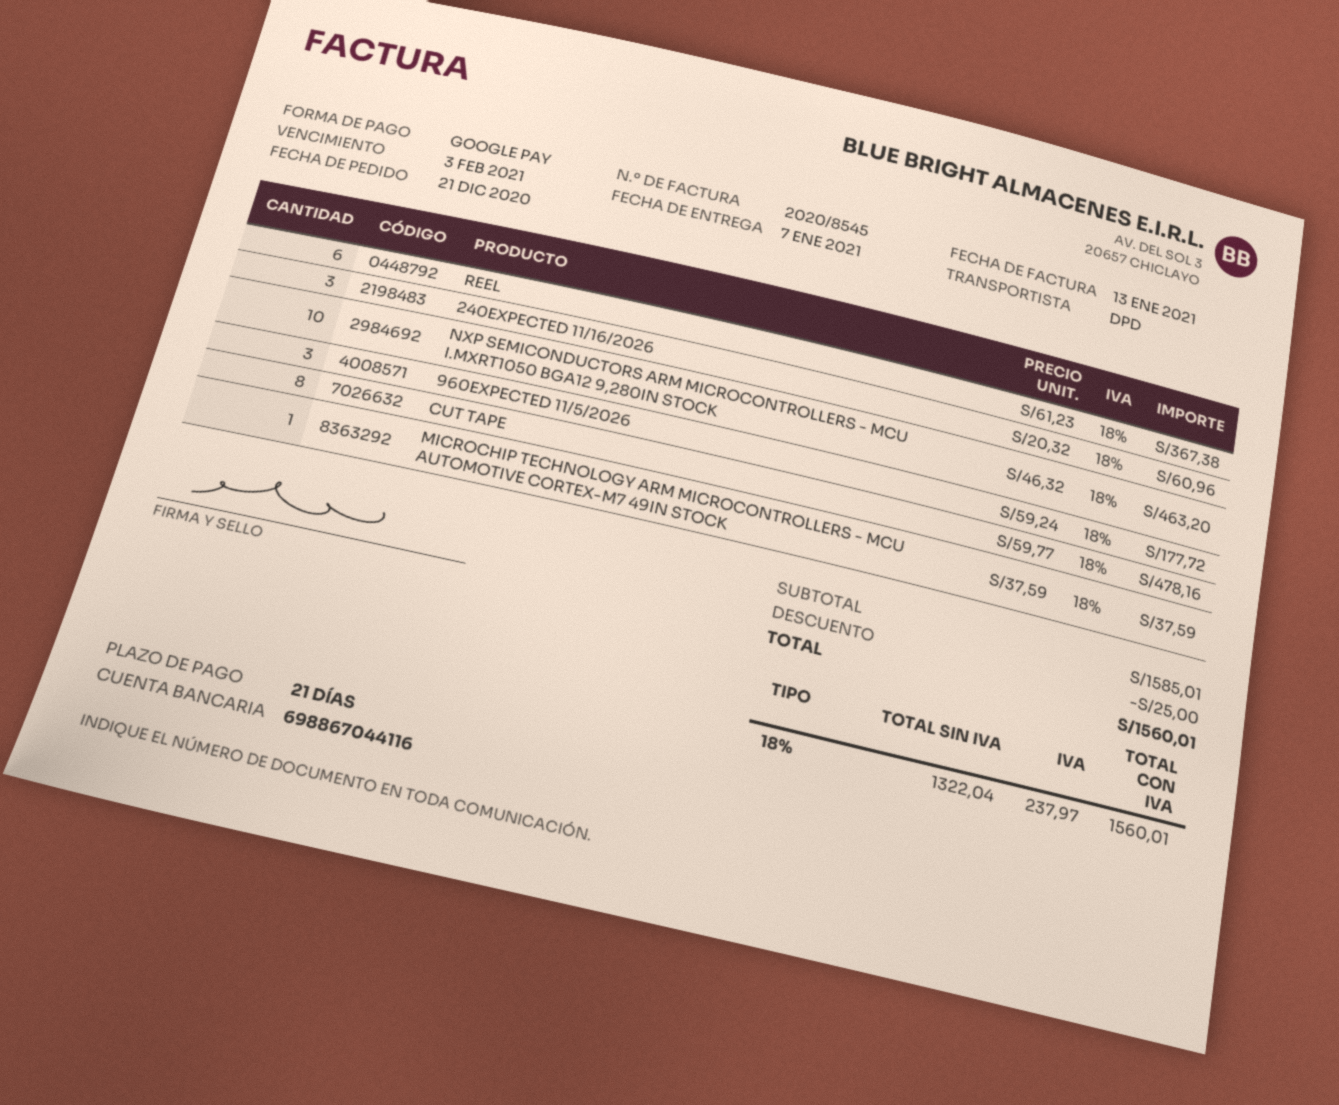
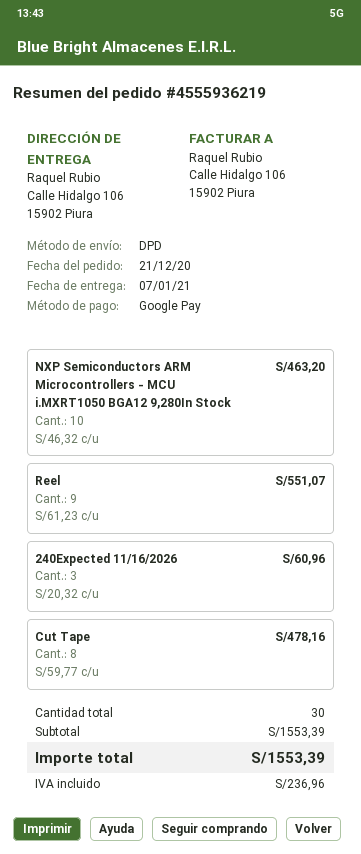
REEL: 6 x 61.23 = 367.38 -> 9 x 61.23 = 551.07
960EXPECTED 11/5/2026: 3 x 59.24 = 177.72 -> none
MICROCHIP TECHNOLOGY ARM MICROCONTROLLERS - MCU AUTOMOTIVE CORTEX-M7 49IN STOCK: 1 x 37.59 = 37.59 -> none
subtotal: 1585.01 -> 1553.39
discount: 25.00 -> none
tax: 237.97 -> 236.96
total: 1560.01 -> 1553.39

